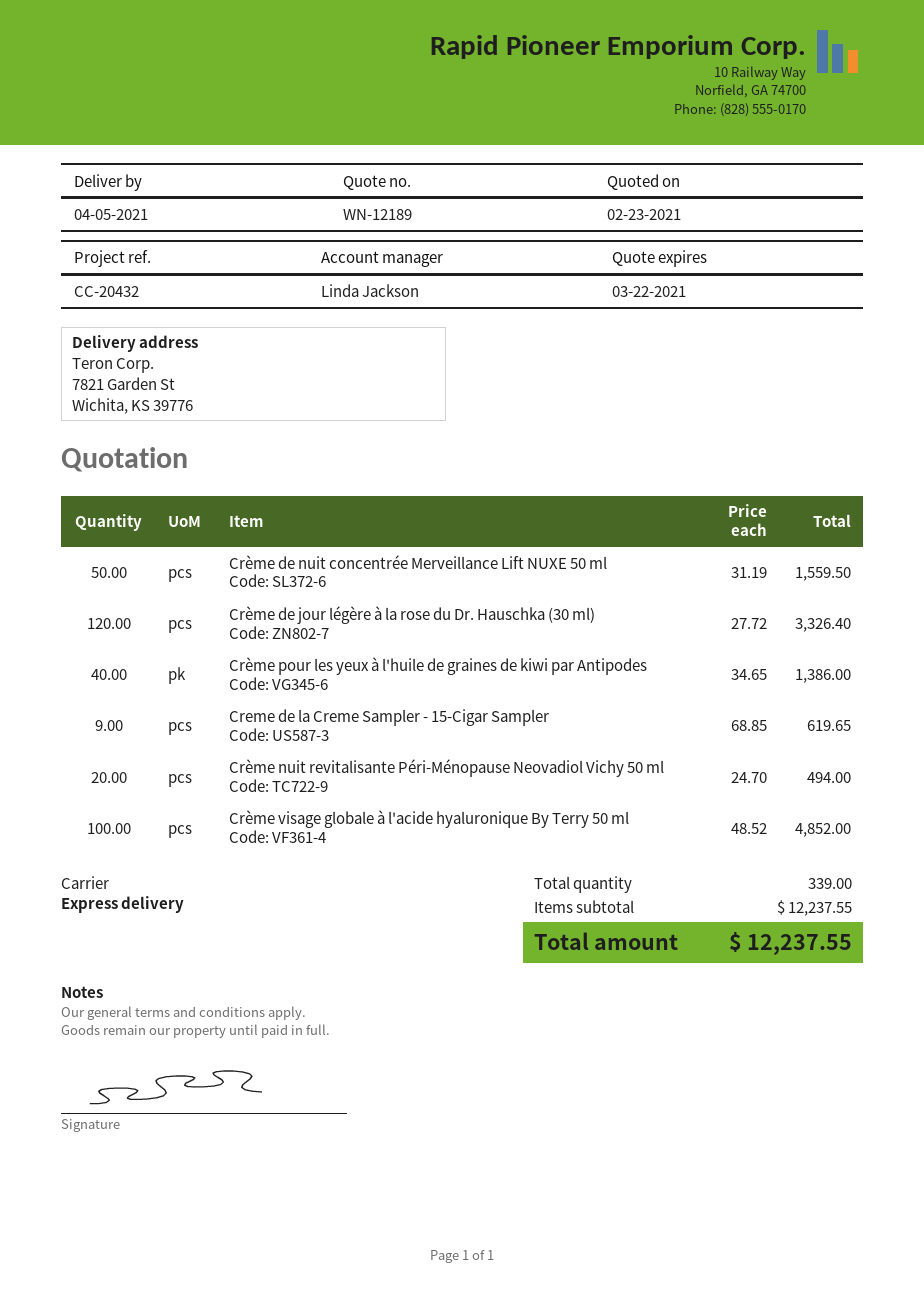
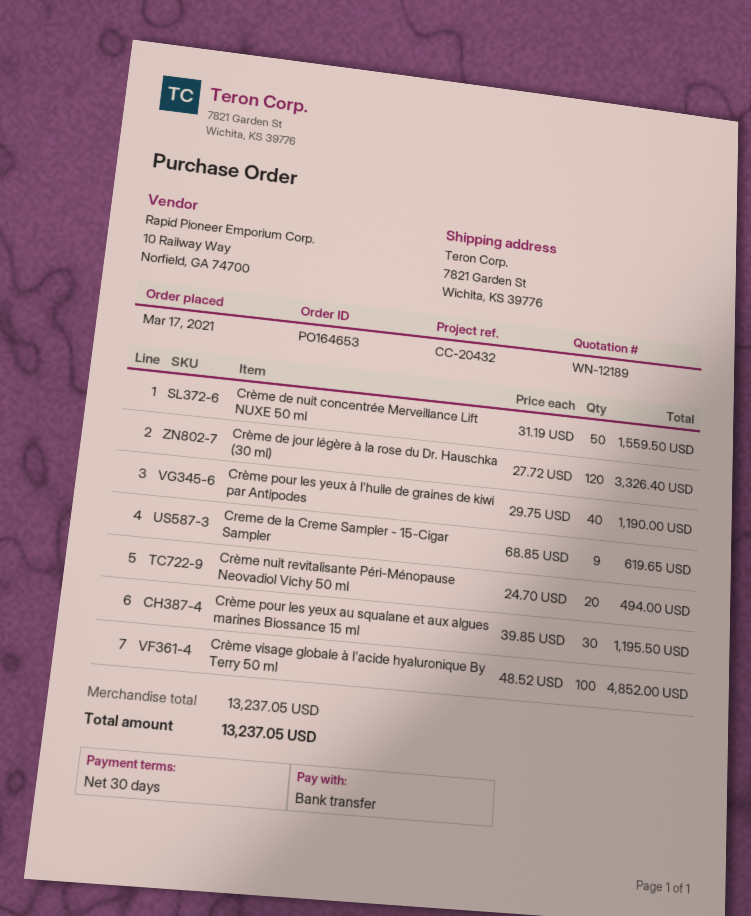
Crème pour les yeux à l'huile de graines de kiwi par Antipodes: 40 x 34.65 = 1386.00 -> 40 x 29.75 = 1190.00
Crème pour les yeux au squalane et aux algues marines Biossance 15 ml: none -> 30 x 39.85 = 1195.50
subtotal: 12237.55 -> 13237.05
total: 12237.55 -> 13237.05

